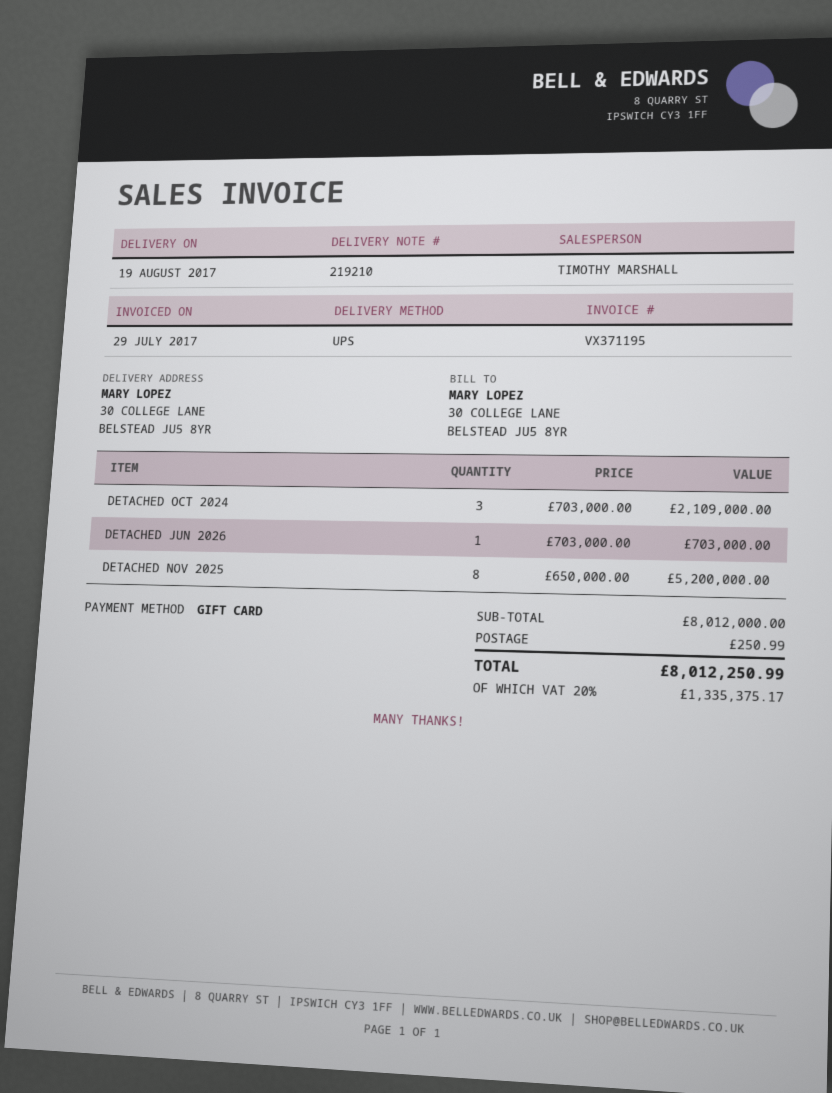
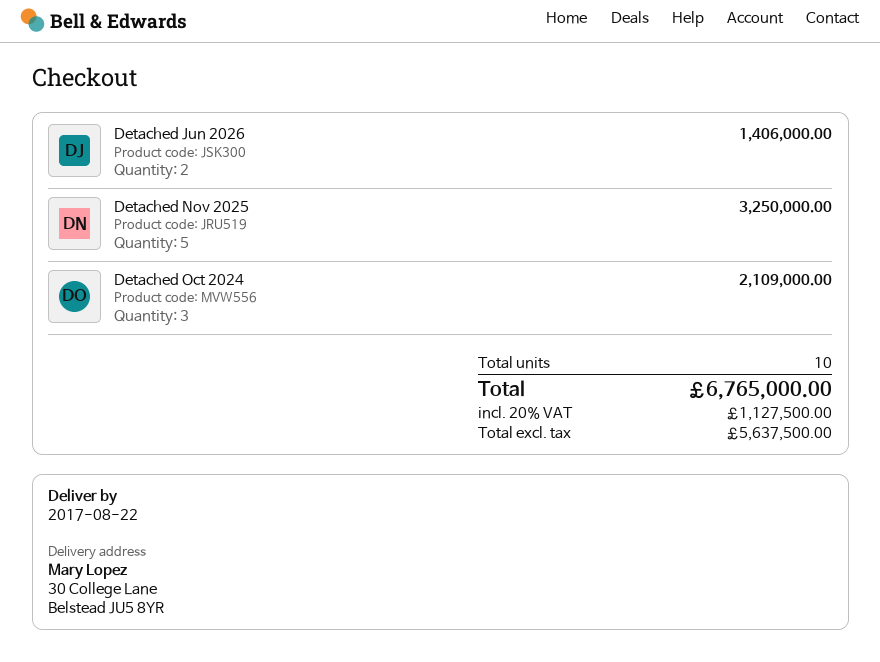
delivery date: 2017-08-19 -> 2017-08-22
DETACHED JUN 2026: 1 for 703000.00 -> 2 for 1406000.00
DETACHED NOV 2025: 8 for 5200000.00 -> 5 for 3250000.00
shipping: 250.99 -> none
tax: 20% = 1335375.17 -> 20% = 1127500.00
total: 8012250.99 -> 6765000.00

